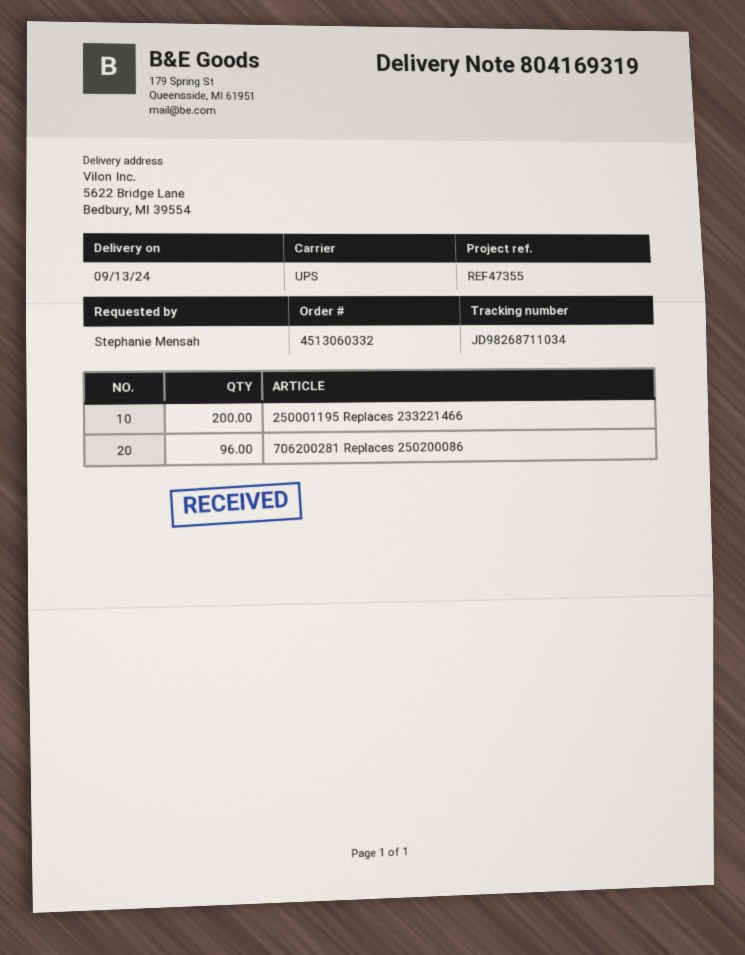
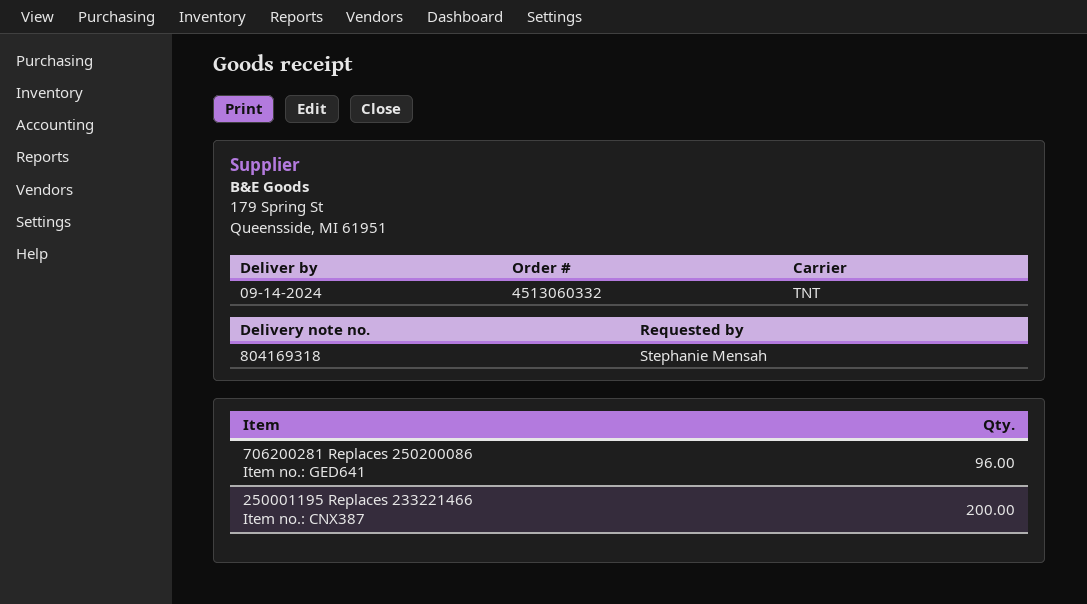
delivery note number: 804169319 -> 804169318
delivery date: 2024-09-13 -> 2024-09-14
shipping method: UPS -> TNT

